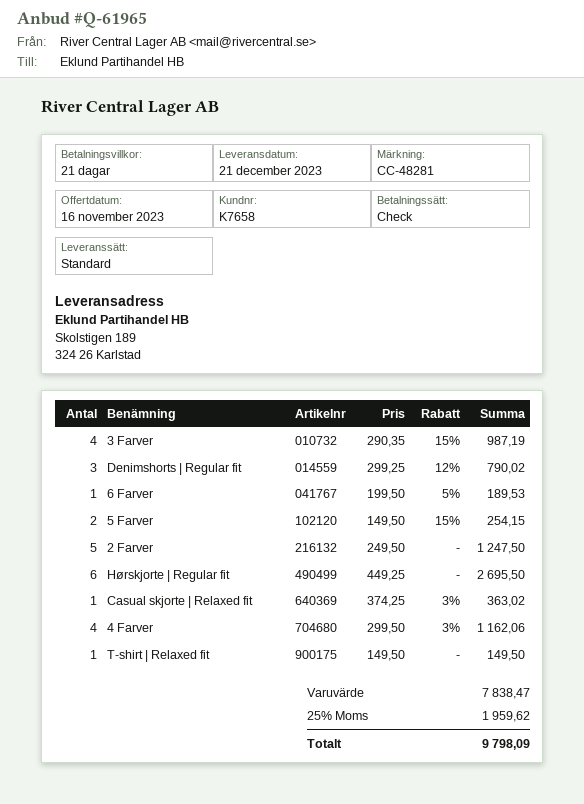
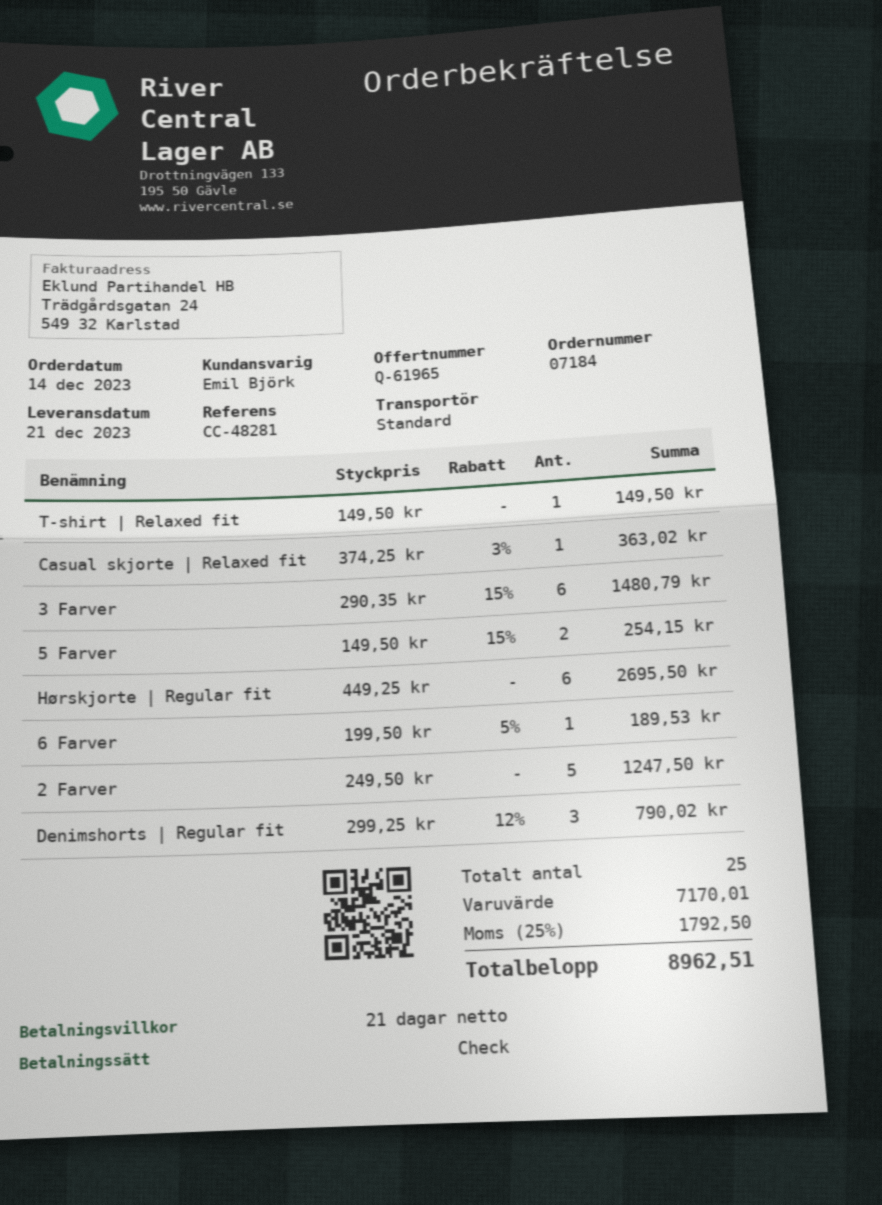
3 Farver: 4 x 290.35 - 15% = 987.19 -> 6 x 290.35 - 15% = 1480.79
4 Farver: 4 x 299.50 - 3% = 1162.06 -> none
subtotal: 7838.47 -> 7170.01
tax: 25% = 1959.62 -> 25% = 1792.50
total: 9798.09 -> 8962.51

